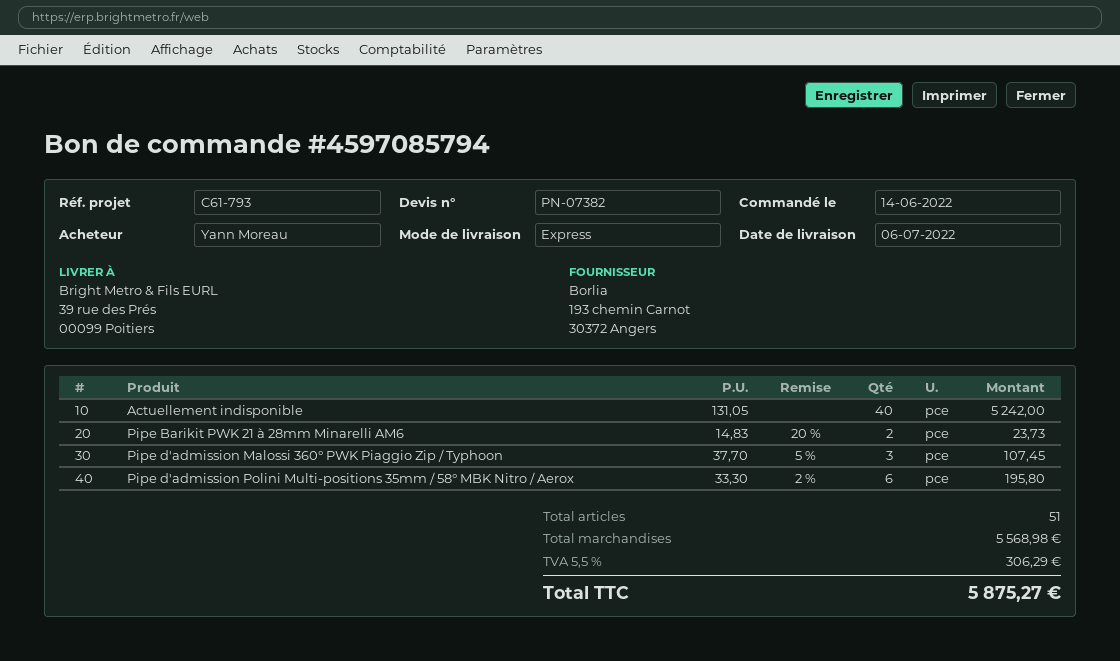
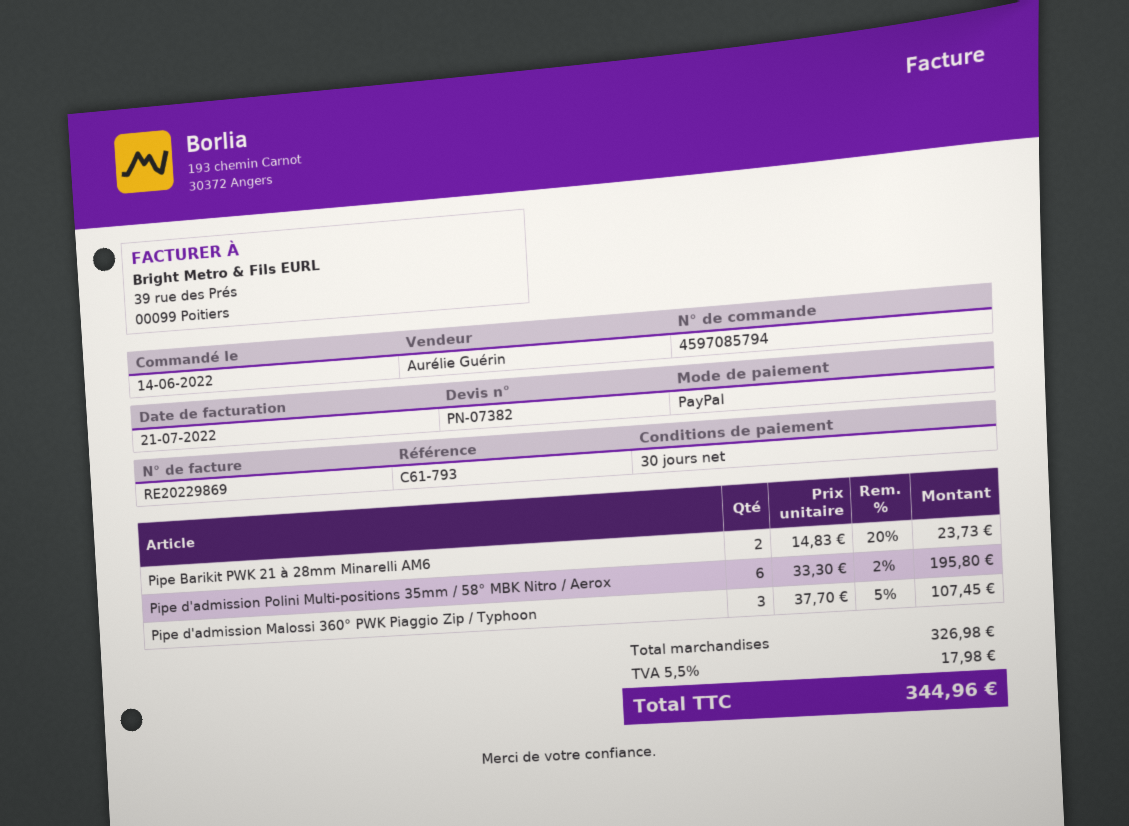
Actuellement indisponible: 40 x 131.05 = 5242.00 -> none
subtotal: 5568.98 -> 326.98
tax: 5.5% = 306.29 -> 5.5% = 17.98
total: 5875.27 -> 344.96

